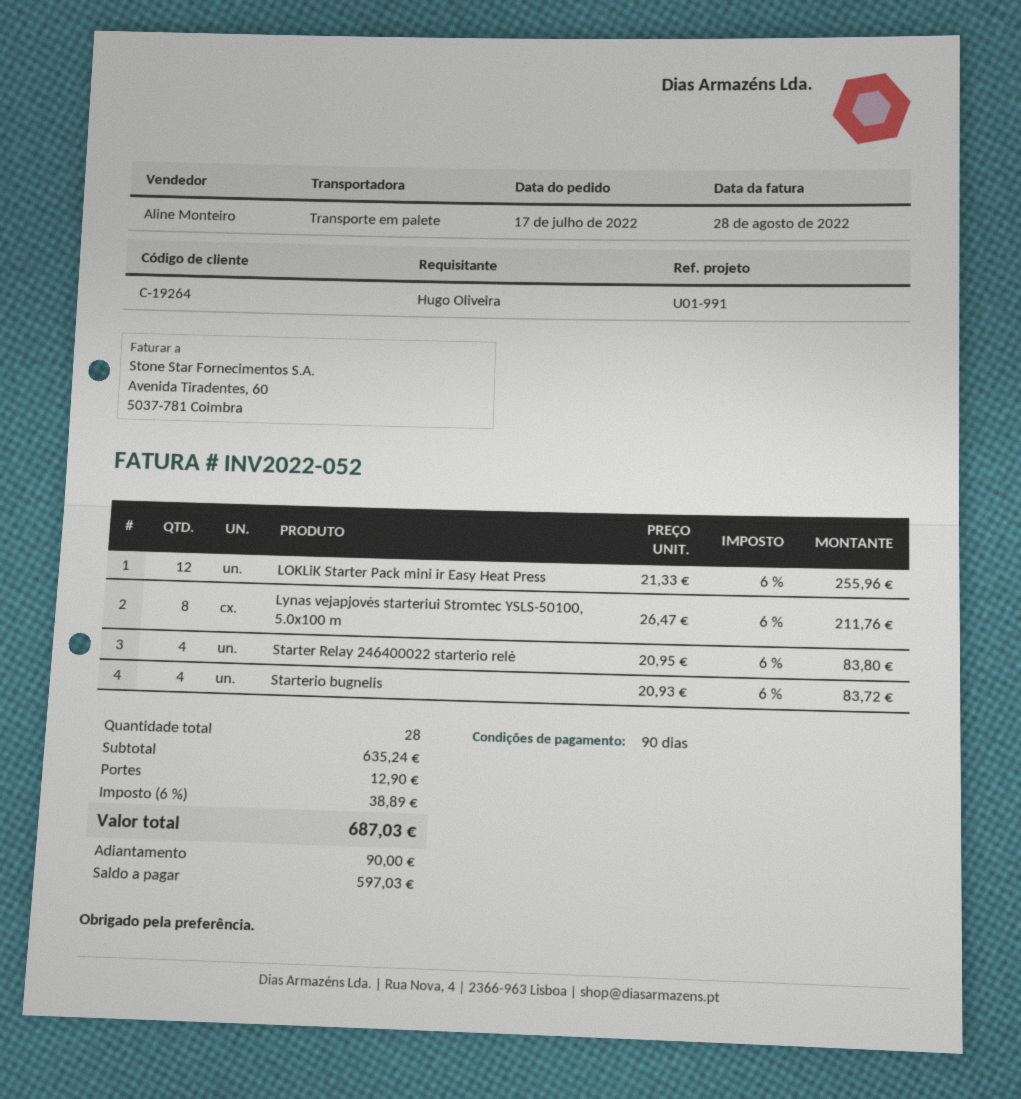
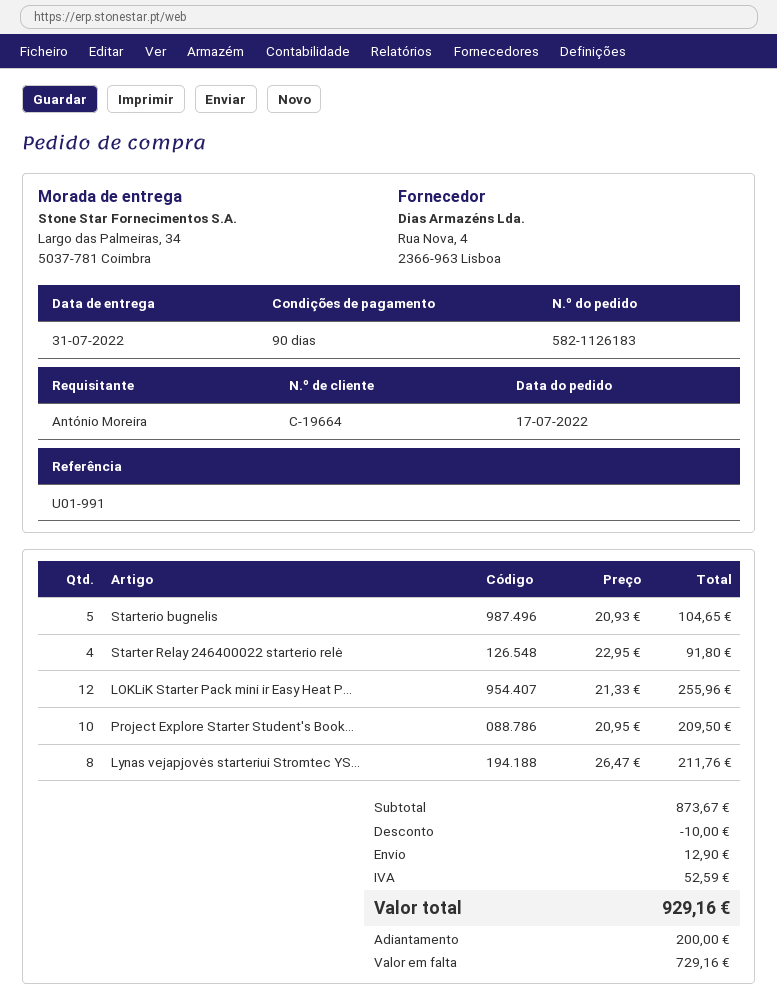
customer number: C-19264 -> C-19664
ordered by: Hugo Oliveira -> António Moreira
Starter Relay 246400022 starterio relė: 4 x 20.95 = 83.80 -> 4 x 22.95 = 91.80
Starterio bugnelis: 4 x 20.93 = 83.72 -> 5 x 20.93 = 104.65
Project Explore Starter Student's Book...: none -> 10 x 20.95 = 209.50
subtotal: 635.24 -> 873.67
discount: none -> 10.00
tax: 38.89 -> 52.59
total: 687.03 -> 929.16
deposit: 90.00 -> 200.00
balance: 597.03 -> 729.16

